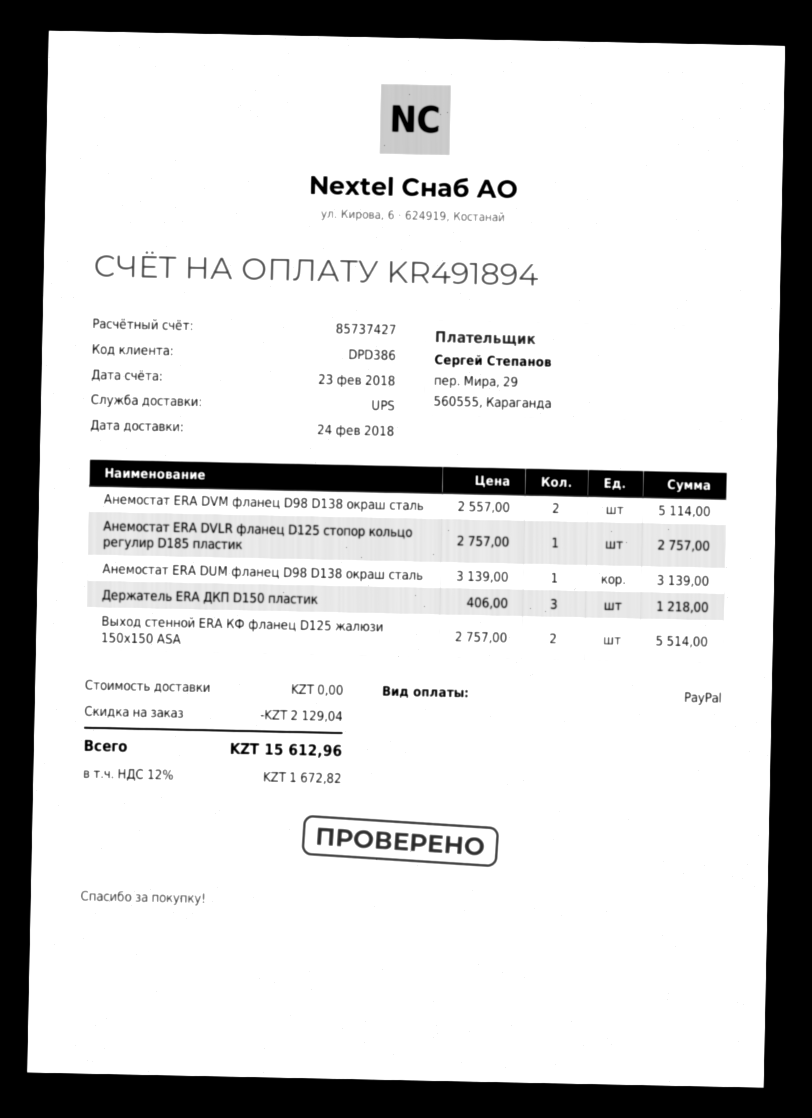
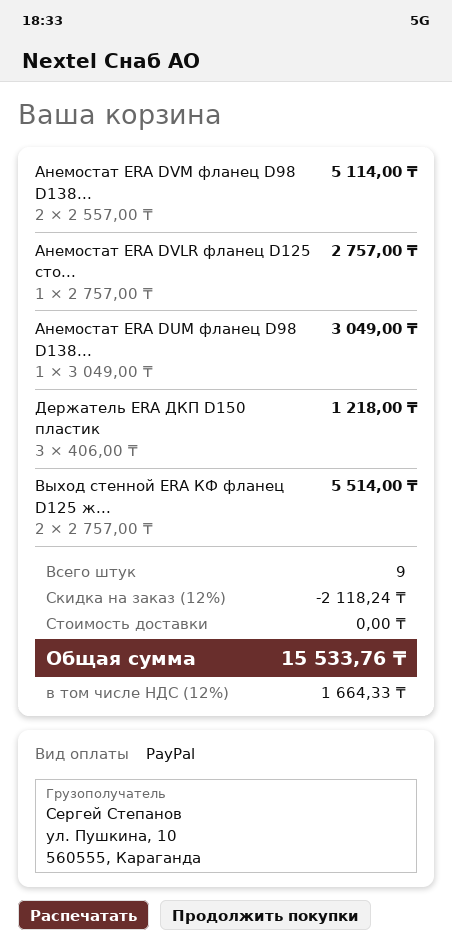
Анемостат ERA DUM фланец D98 D138 окраш сталь: 1 x 3139.00 = 3139.00 -> 1 x 3049.00 = 3049.00
discount: 2129.04 -> 2118.24
tax: 12% = 1672.82 -> 12% = 1664.33
total: 15612.96 -> 15533.76

